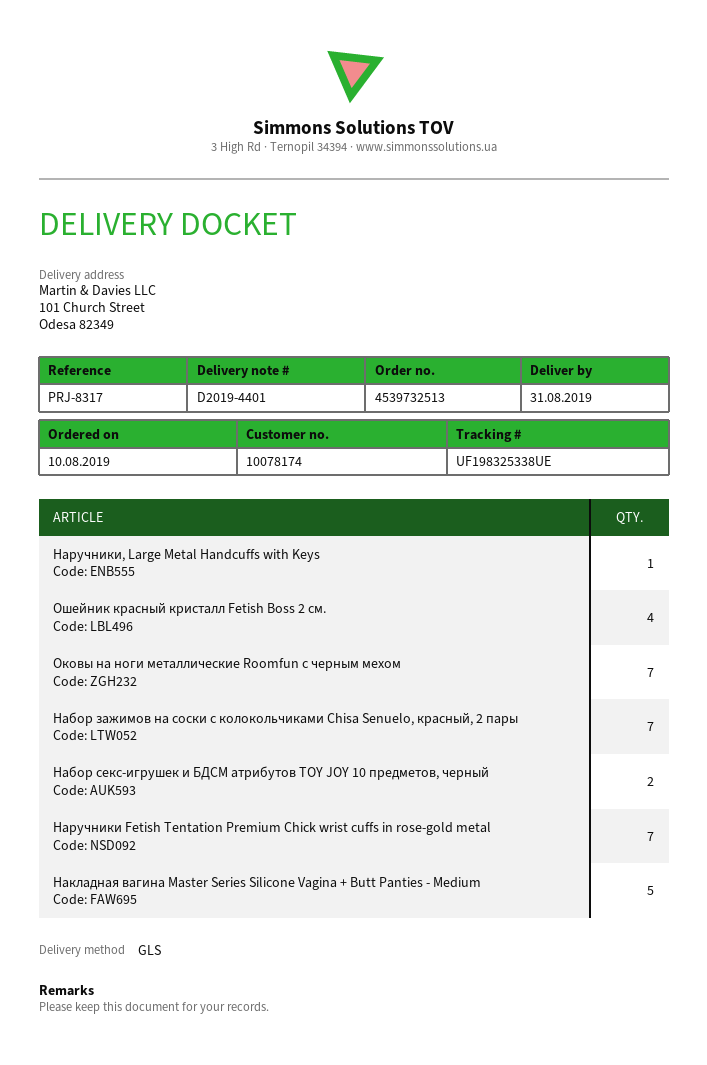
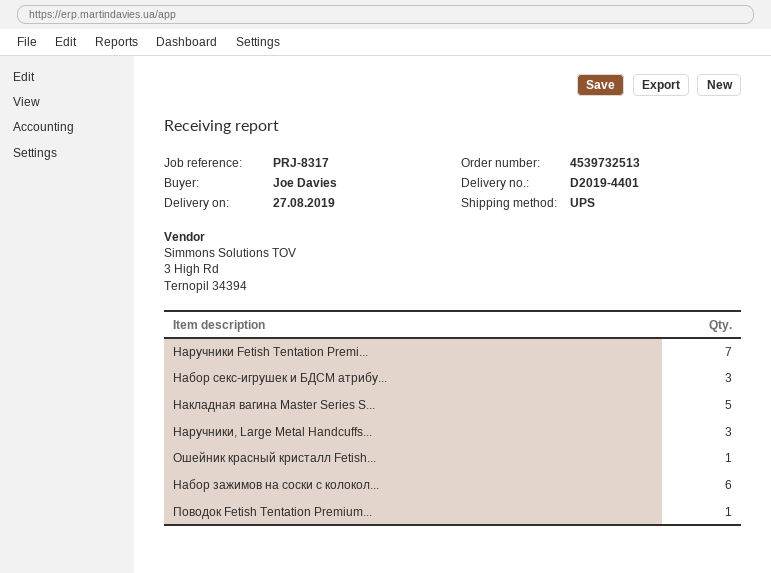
delivery date: 2019-08-31 -> 2019-08-27
shipping method: GLS -> UPS
Наручники, Large Metal Handcuffs with Keys: 1 -> 3
Ошейник красный кристалл Fetish Boss 2 см.: 4 -> 1
Оковы на ноги металлические Roomfun с черным мехом: 7 -> none
Набор зажимов на соски с колокольчиками Chisa Senuelo, красный, 2 пары: 7 -> 6
Набор секс-игрушек и БДСМ атрибутов TOY JOY 10 предметов, черный: 2 -> 3
Поводок Fetish Tentation Premium...: none -> 1

